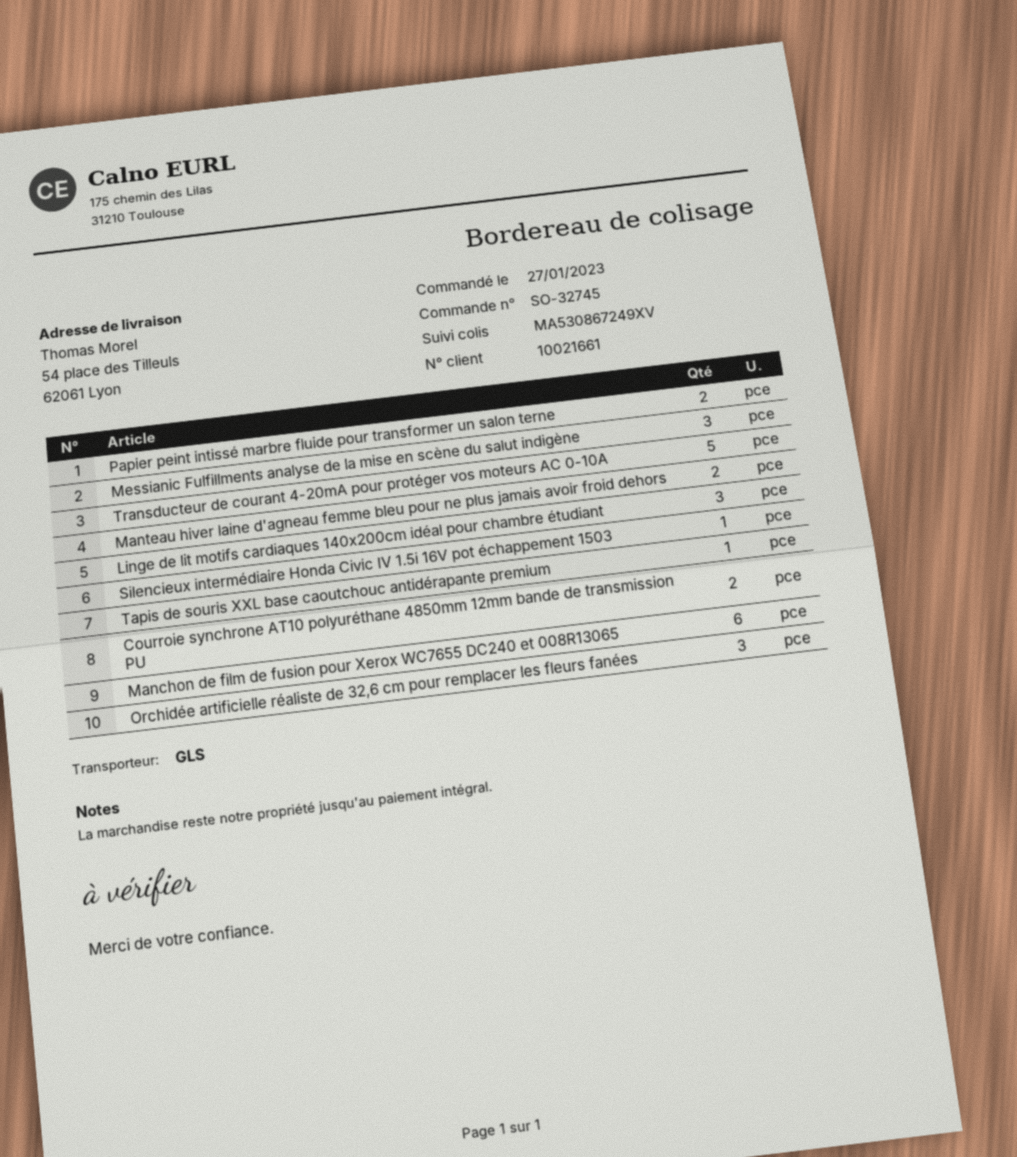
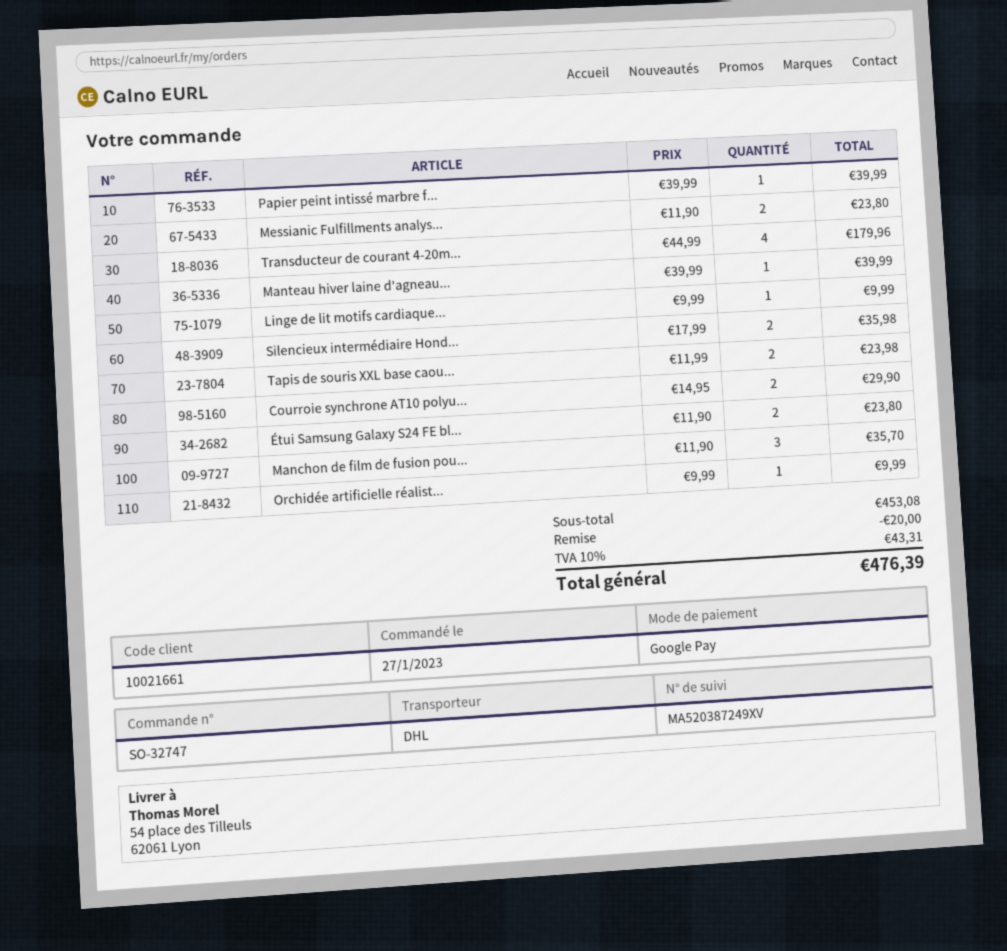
order number: SO-32745 -> SO-32747
shipping method: GLS -> DHL
tracking number: MA530867249XV -> MA520387249XV
Papier peint intissé marbre fluide pour transformer un salon terne: 2 -> 1
Messianic Fulfillments analyse de la mise en scène du salut indigène: 3 -> 2
Transducteur de courant 4-20mA pour protéger vos moteurs AC 0-10A: 5 -> 4
Manteau hiver laine d'agneau femme bleu pour ne plus jamais avoir froid dehors: 2 -> 1
Linge de lit motifs cardiaques 140x200cm idéal pour chambre étudiant: 3 -> 1
Silencieux intermédiaire Honda Civic IV 1.5i 16V pot échappement 1503: 1 -> 2
Tapis de souris XXL base caoutchouc antidérapante premium: 1 -> 2
Manchon de film de fusion pour Xerox WC7655 DC240 et 008R13065: 6 -> 3
Orchidée artificielle réaliste de 32,6 cm pour remplacer les fleurs fanées: 3 -> 1
Étui Samsung Galaxy S24 FE bl...: none -> 2

